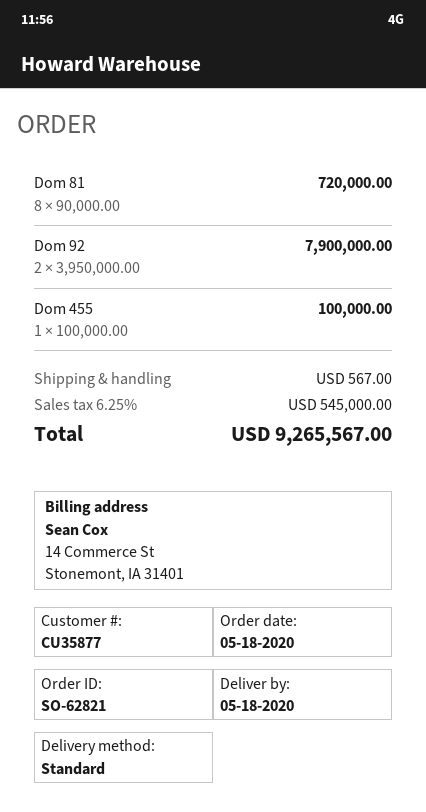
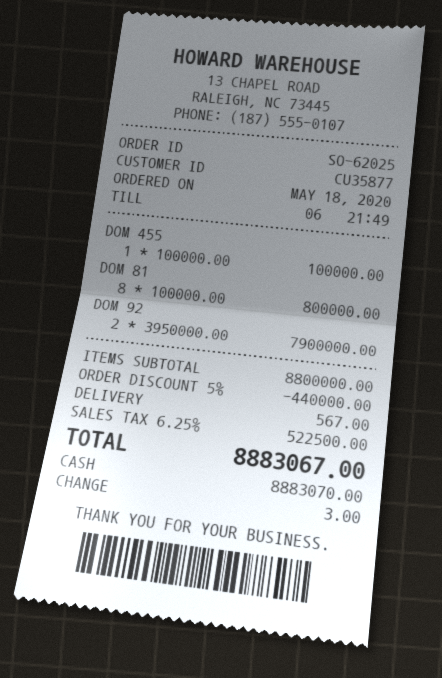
order number: SO-62821 -> SO-62025
Dom 81: 8 x 90000.00 = 720000.00 -> 8 x 100000.00 = 800000.00
discount: none -> 5% = 440000.00
tax: 6.25% = 545000.00 -> 6.25% = 522500.00
total: 9265567.00 -> 8883067.00

